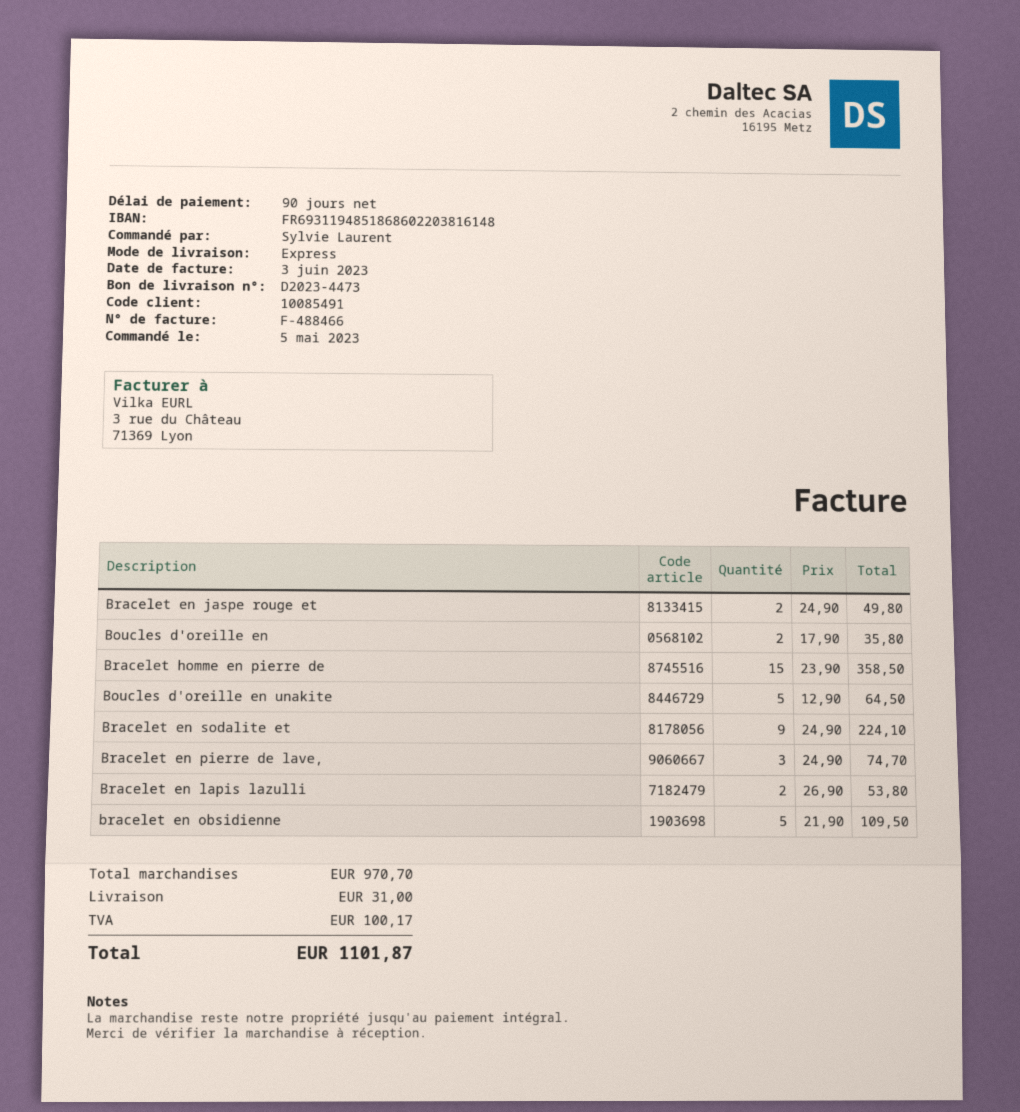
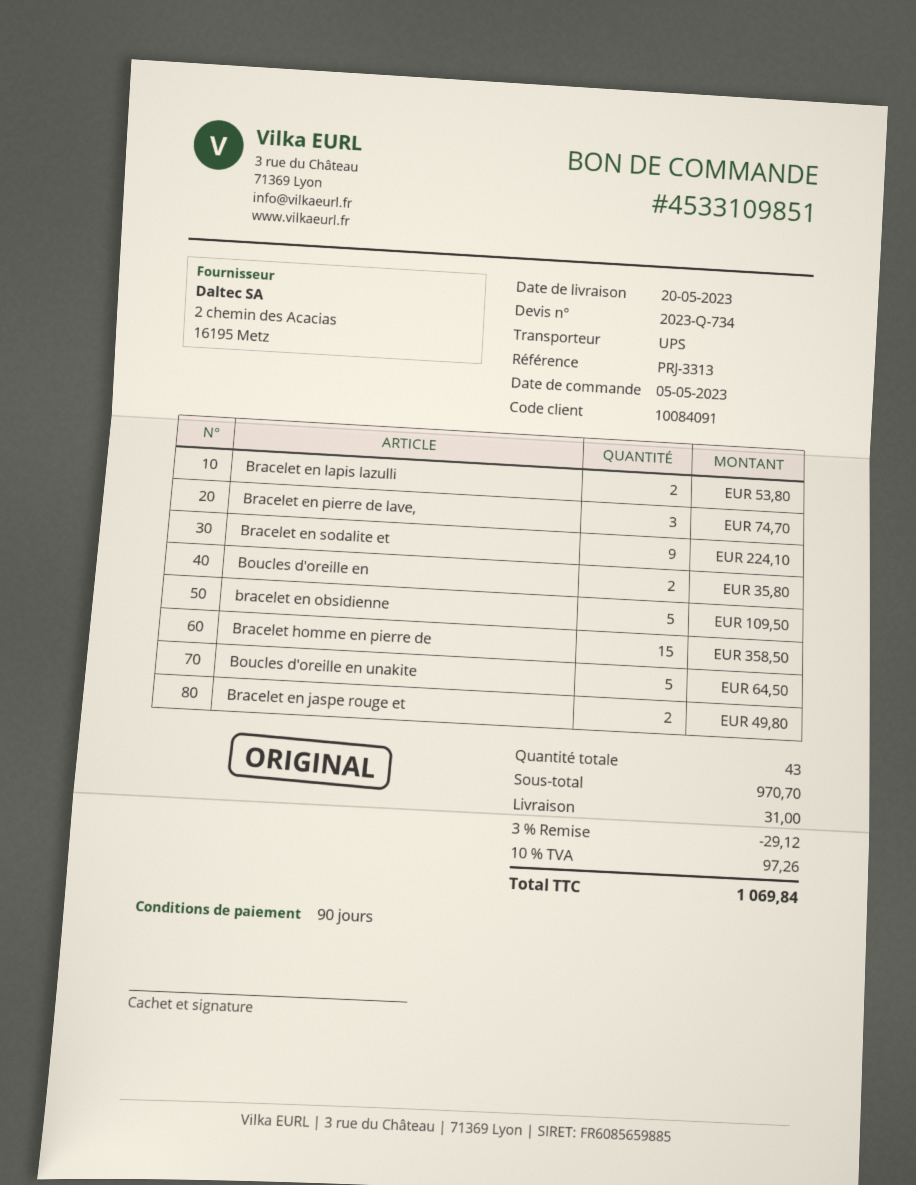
customer number: 10085491 -> 10084091
shipping method: express -> UPS
discount: none -> 3% = 29.12
tax: 100.17 -> 97.26
total: 1101.87 -> 1069.84

